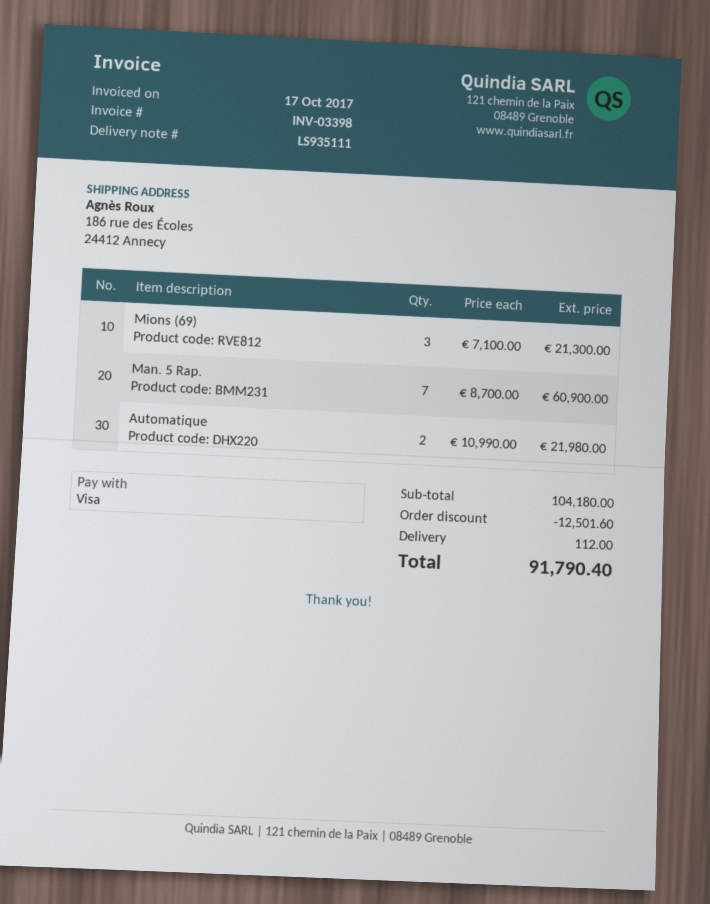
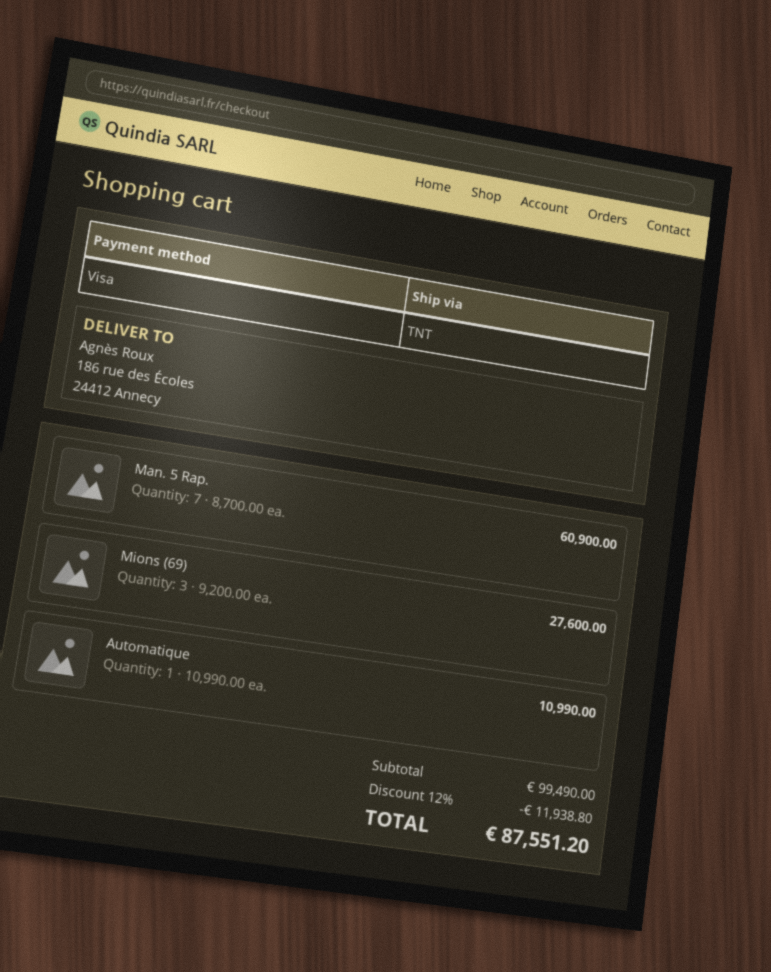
Mions (69): 3 x 7100.00 = 21300.00 -> 3 x 9200.00 = 27600.00
Automatique: 2 x 10990.00 = 21980.00 -> 1 x 10990.00 = 10990.00
subtotal: 104180.00 -> 99490.00
discount: 12501.60 -> 11938.80
shipping: 112.00 -> none
total: 91790.40 -> 87551.20

